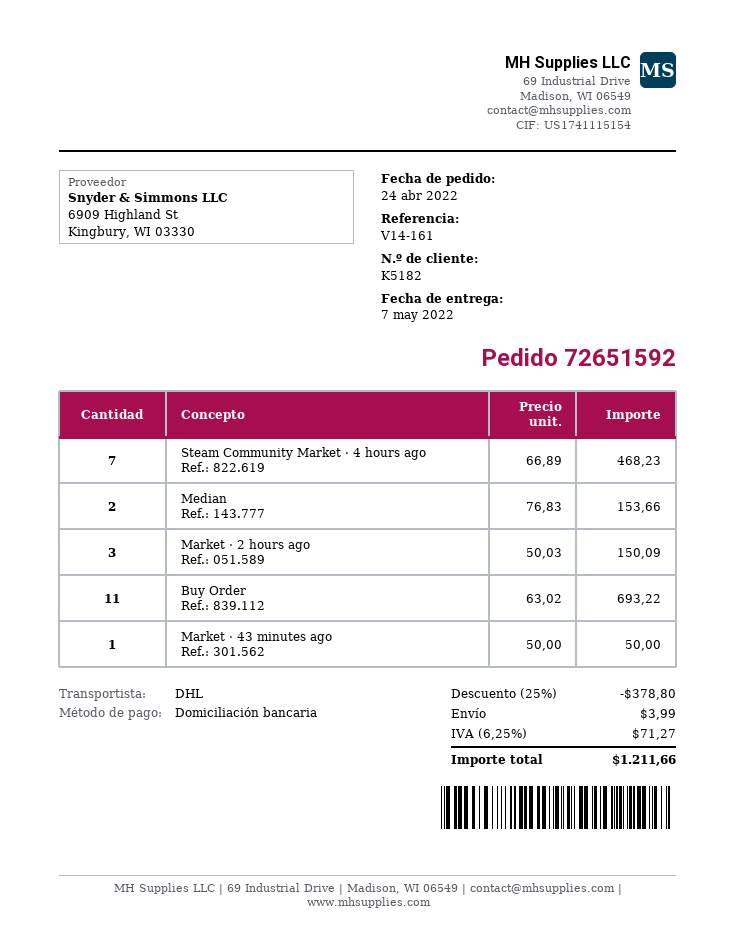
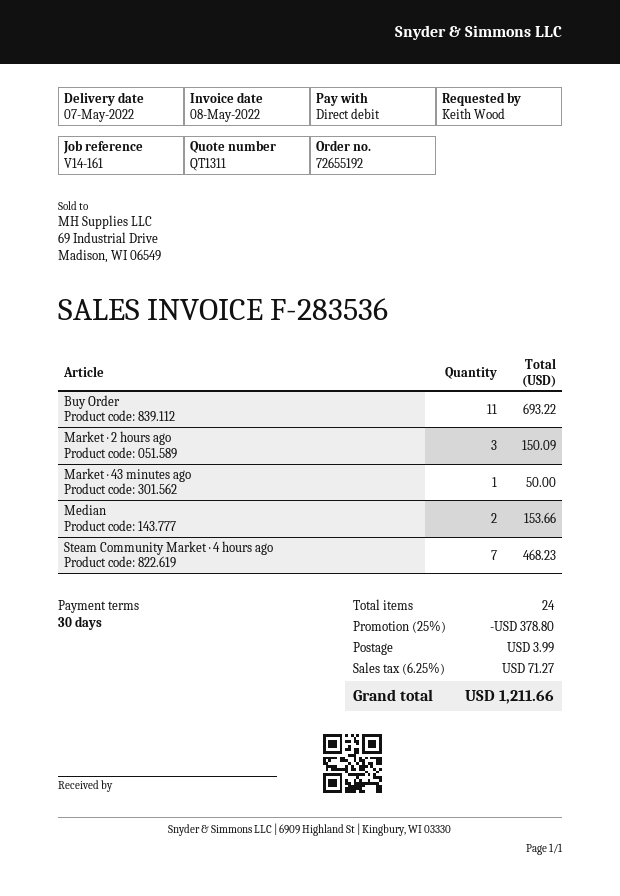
order number: 72651592 -> 72655192

